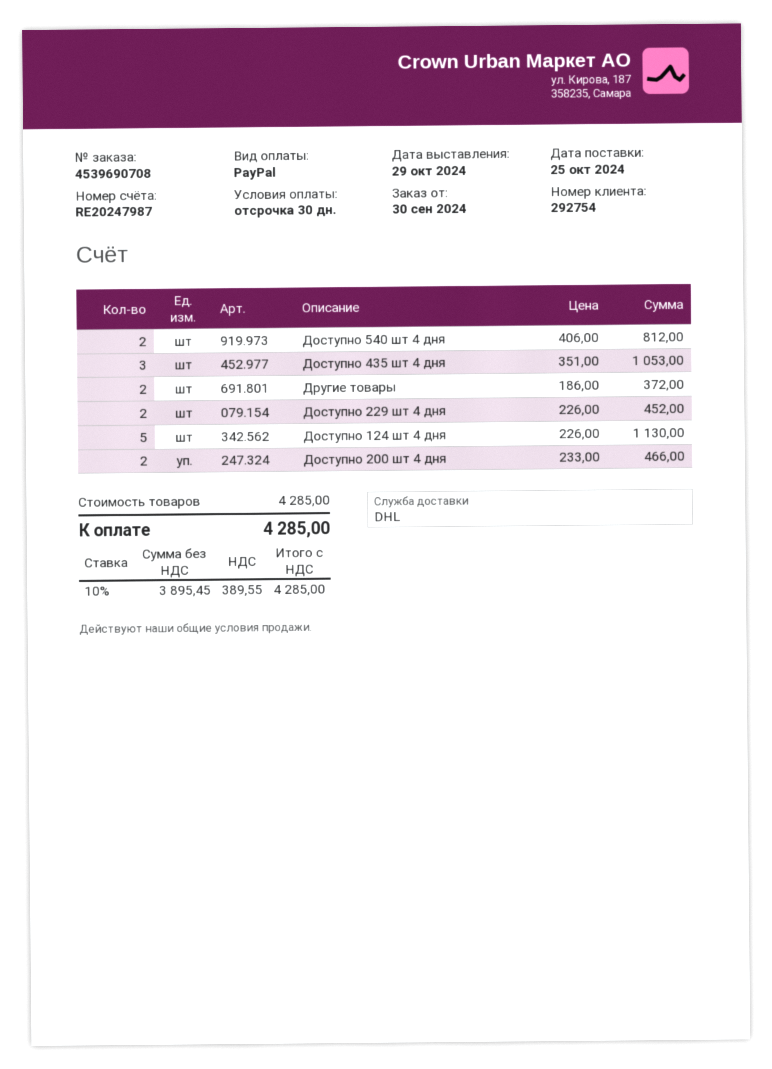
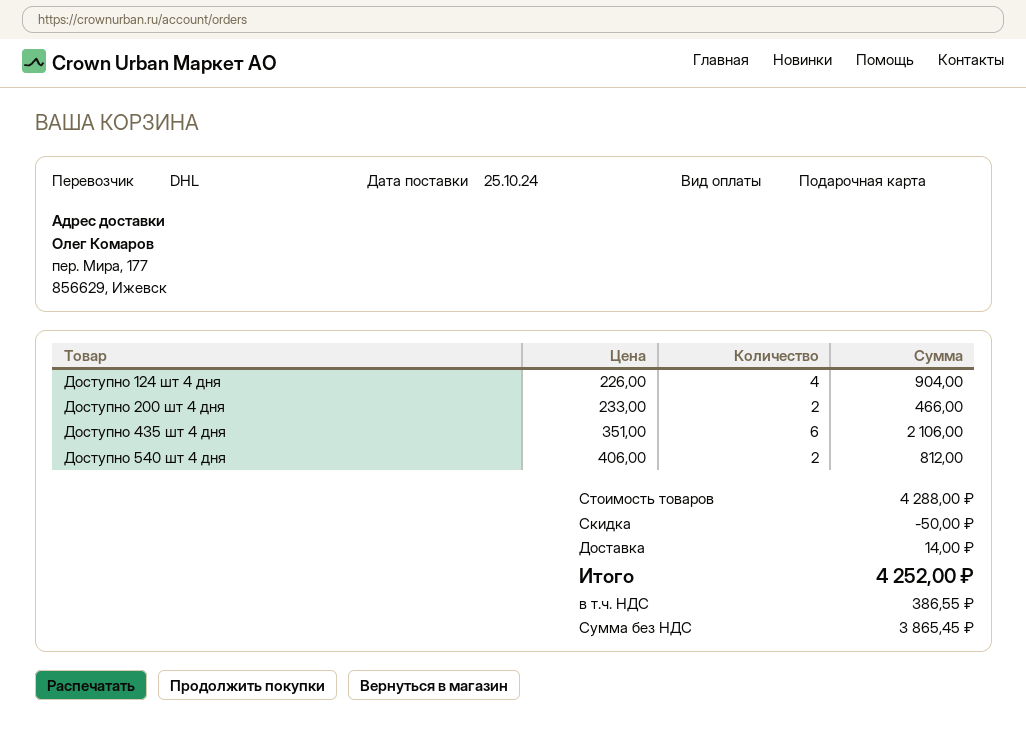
payment method: PayPal -> gift card
Доступно 435 шт 4 дня: 3 x 351.00 = 1053.00 -> 6 x 351.00 = 2106.00
Другие товары: 2 x 186.00 = 372.00 -> none
Доступно 229 шт 4 дня: 2 x 226.00 = 452.00 -> none
Доступно 124 шт 4 дня: 5 x 226.00 = 1130.00 -> 4 x 226.00 = 904.00
subtotal: 4285.00 -> 4288.00
discount: none -> 50.00
shipping: none -> 14.00
net: 3895.45 -> 3865.45
tax: 389.55 -> 386.55
total: 4285.00 -> 4252.00

